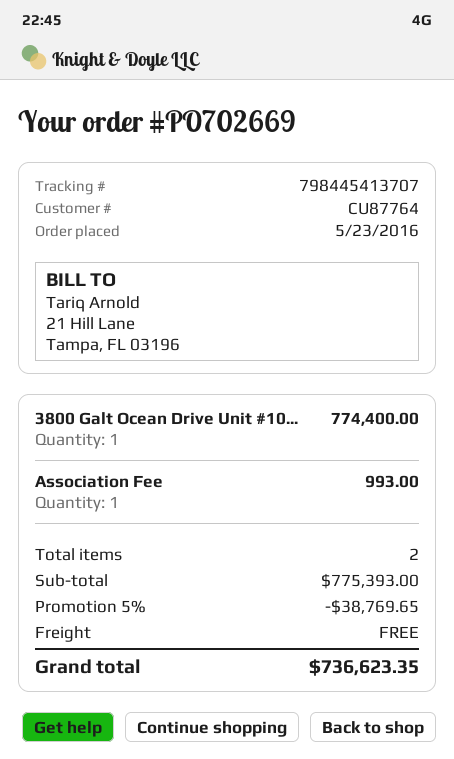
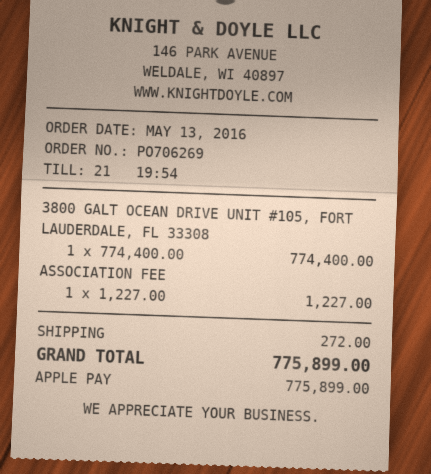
order number: PO702669 -> PO706269
order date: 2016-05-23 -> 2016-05-13
Association Fee: 1 for 993.00 -> 1 for 1227.00
discount: 5% = 38769.65 -> none
shipping: 0.00 -> 272.00
total: 736623.35 -> 775899.00

